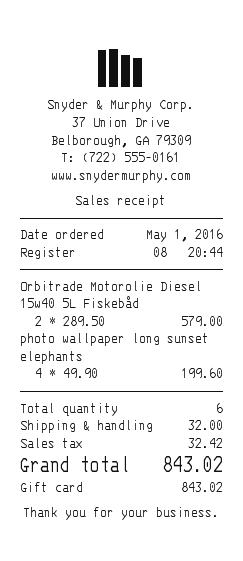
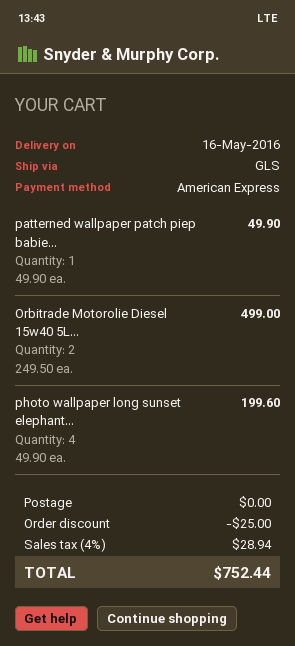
payment method: gift card -> American Express
Orbitrade Motorolie Diesel 15w40 5L Fiskebåd: 2 x 289.50 = 579.00 -> 2 x 249.50 = 499.00
patterned wallpaper patch piep babie...: none -> 1 x 49.90 = 49.90
discount: none -> 25.00
shipping: 32.00 -> 0.00
tax: 32.42 -> 28.94
total: 843.02 -> 752.44

